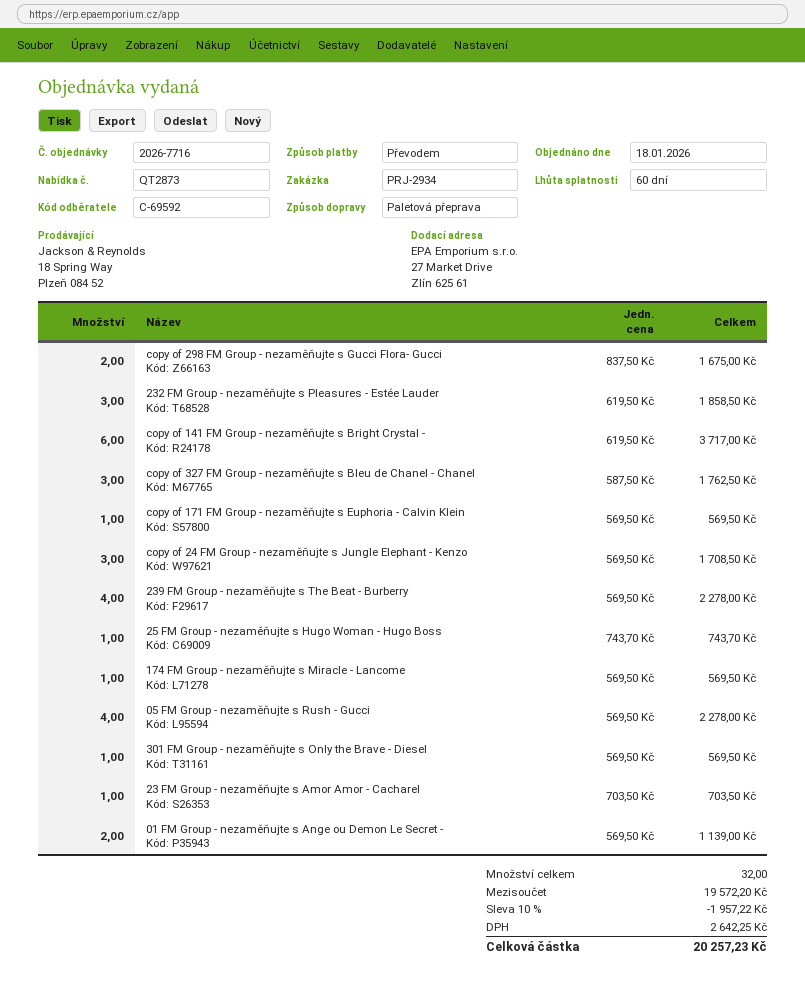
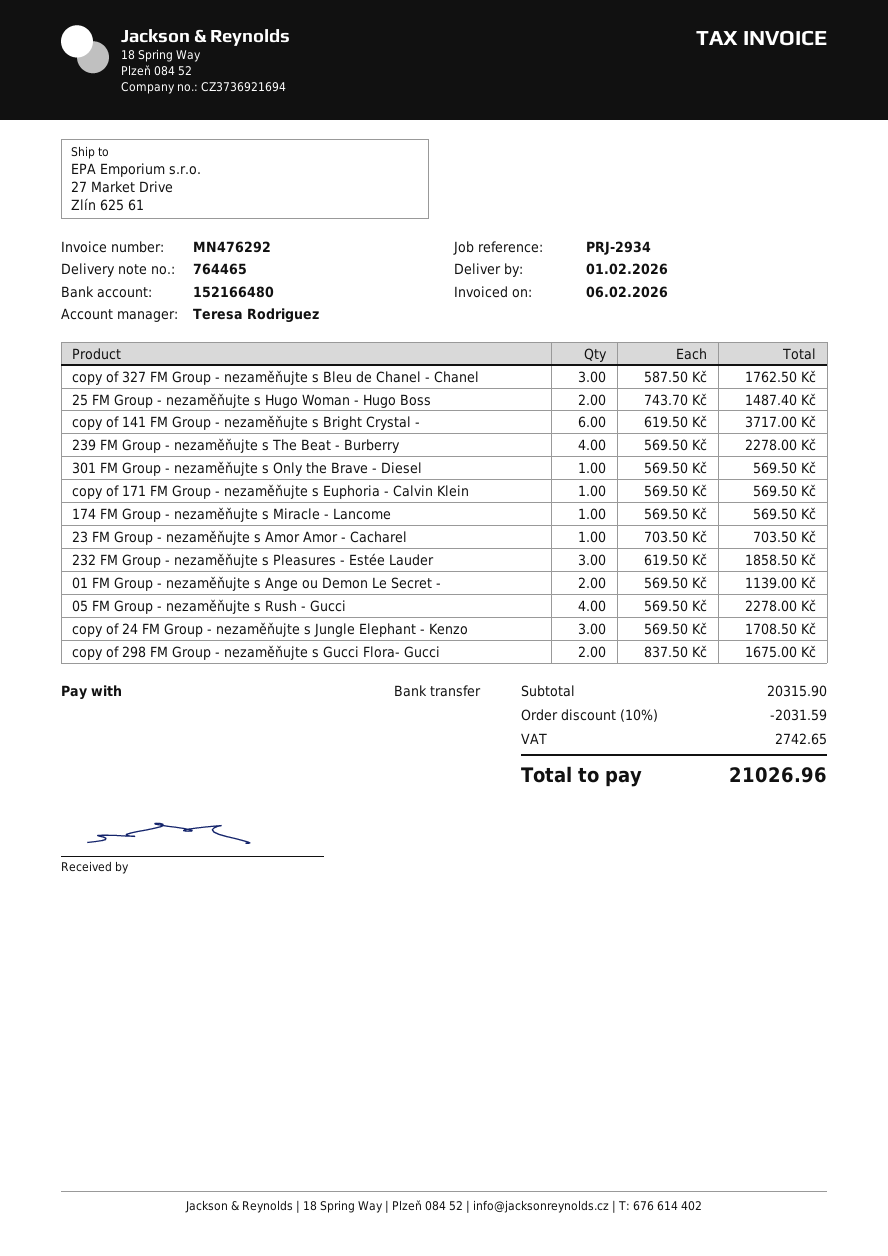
25 FM Group - nezaměňujte s Hugo Woman - Hugo Boss: 1 x 743.70 = 743.70 -> 2 x 743.70 = 1487.40
subtotal: 19572.20 -> 20315.90
discount: 10% = 1957.22 -> 10% = 2031.59
tax: 2642.25 -> 2742.65
total: 20257.23 -> 21026.96

